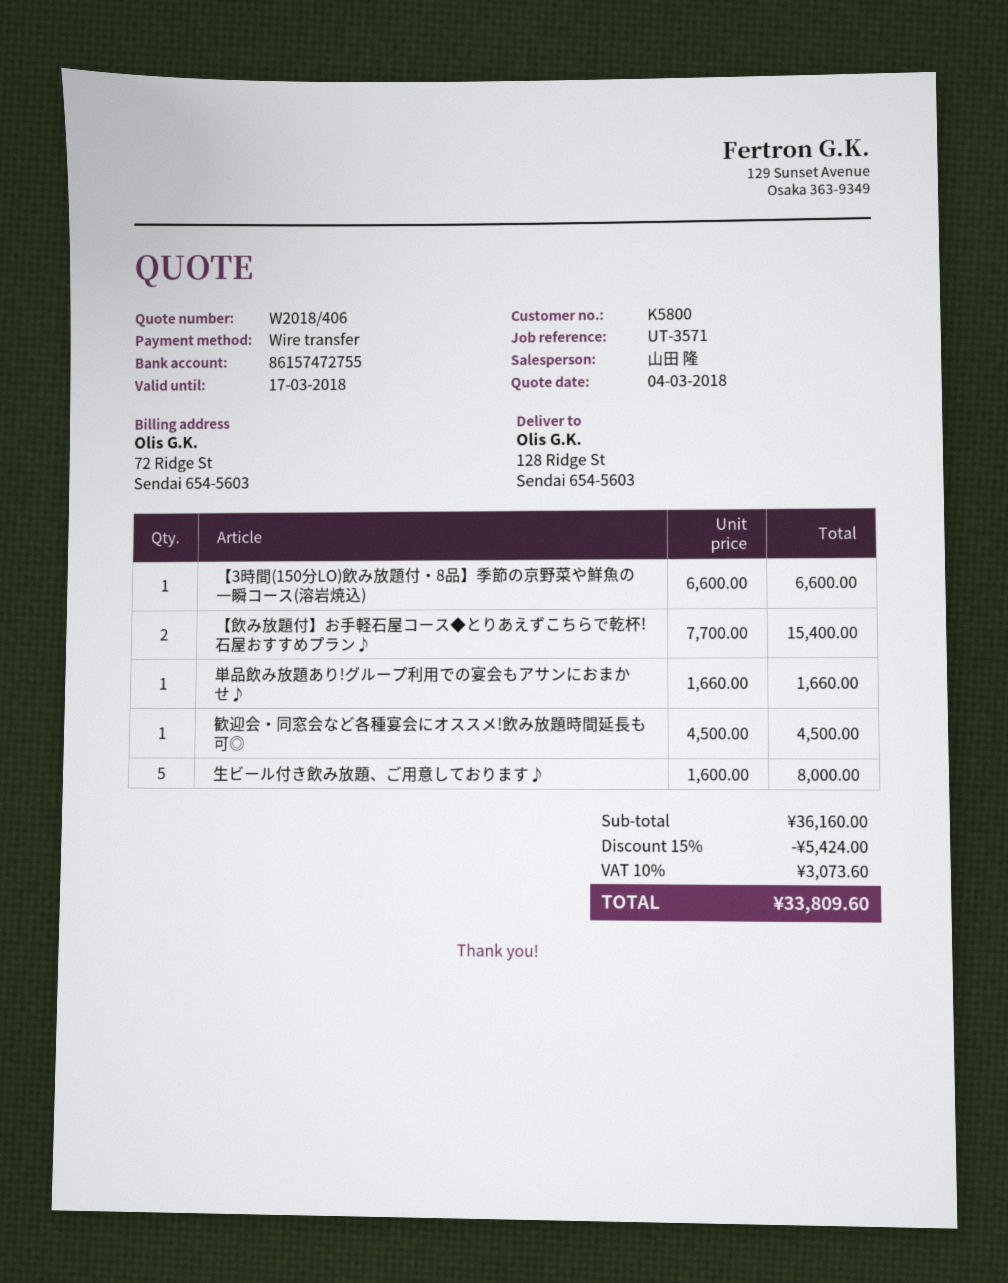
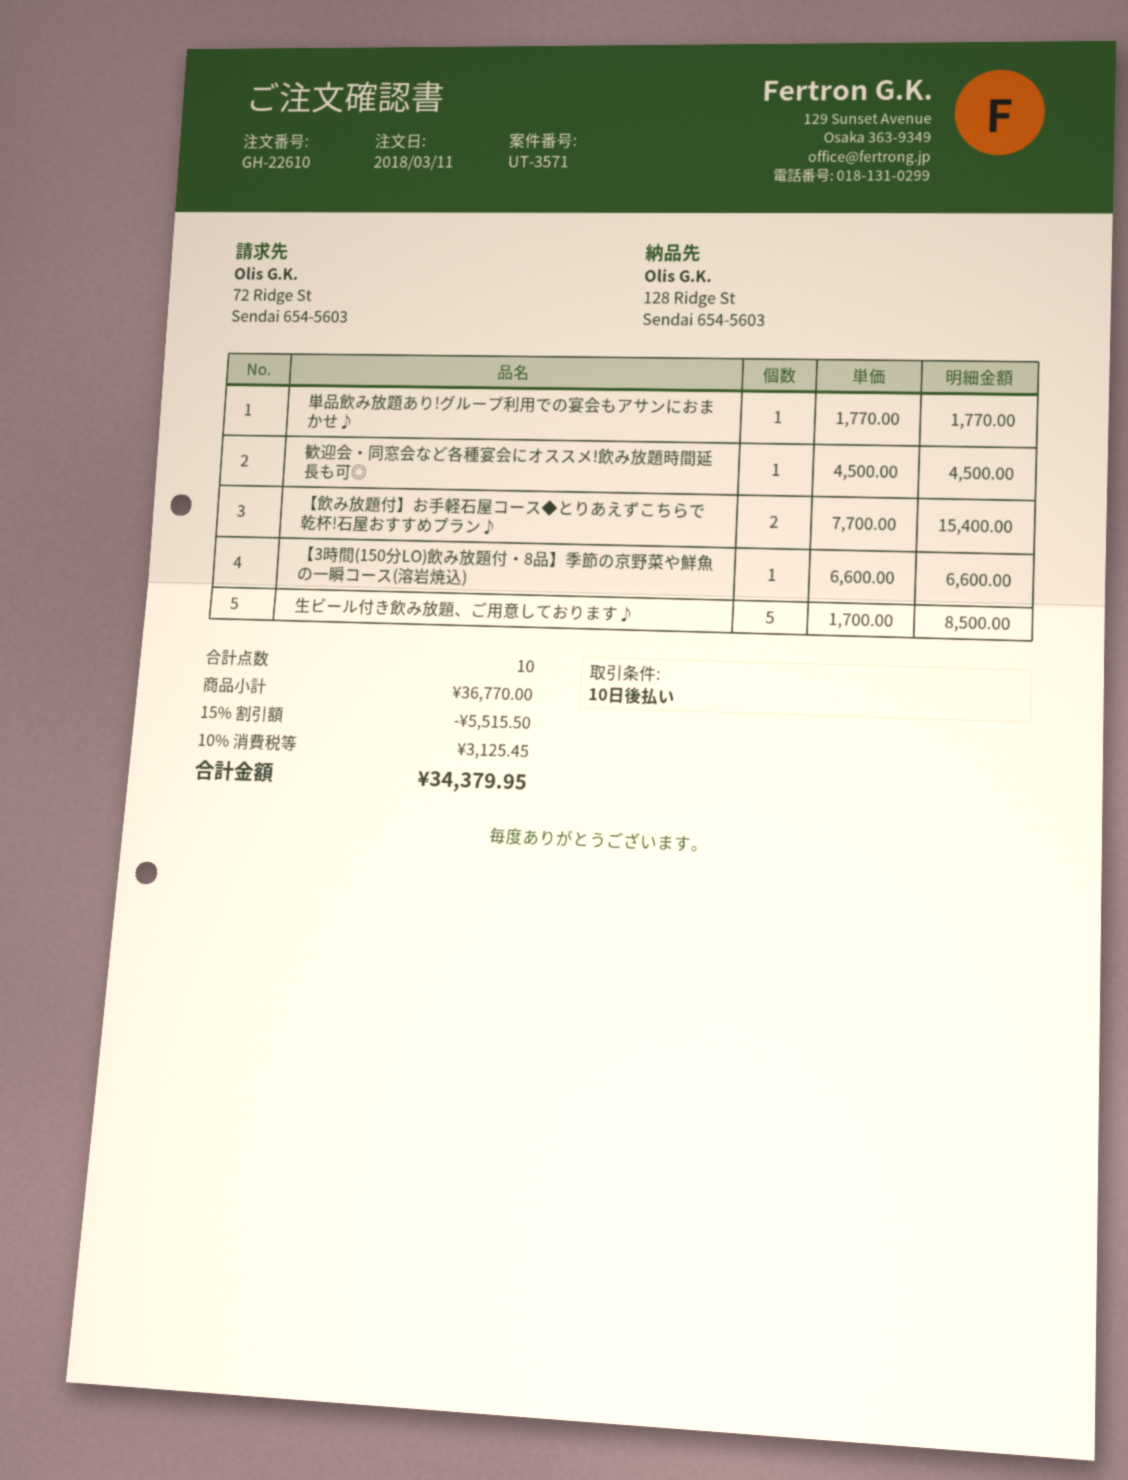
単品飲み放題あり!グループ利用での宴会もアサンにおまかせ♪: 1 x 1660.00 = 1660.00 -> 1 x 1770.00 = 1770.00
生ビール付き飲み放題、ご用意しております♪: 5 x 1600.00 = 8000.00 -> 5 x 1700.00 = 8500.00
subtotal: 36160.00 -> 36770.00
discount: 15% = 5424.00 -> 15% = 5515.50
tax: 10% = 3073.60 -> 10% = 3125.45
total: 33809.60 -> 34379.95

